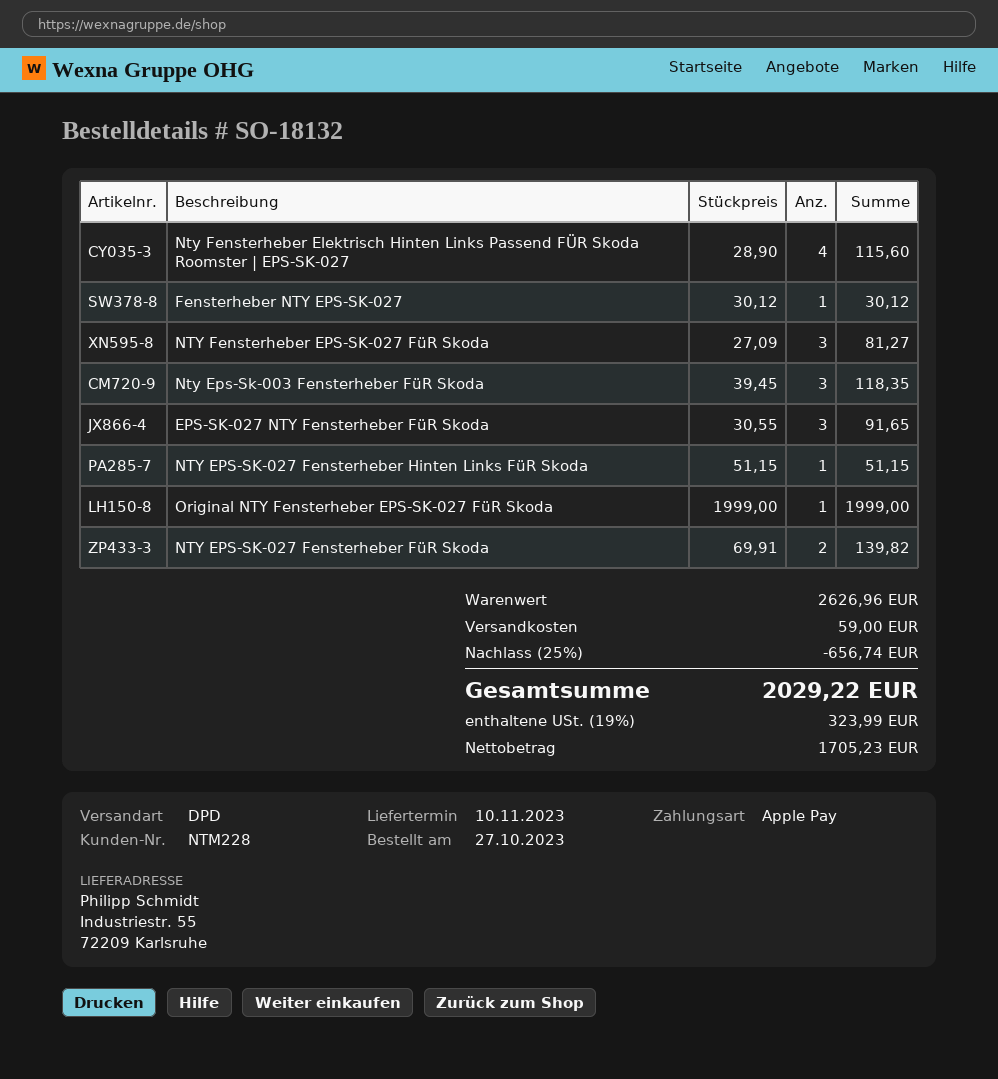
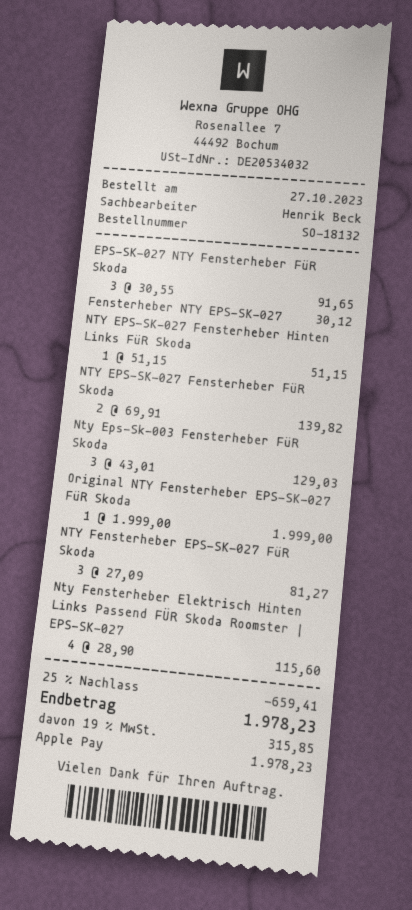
Nty Eps-Sk-003 Fensterheber FüR Skoda: 3 x 39.45 = 118.35 -> 3 x 43.01 = 129.03
discount: 25% = 656.74 -> 25% = 659.41
shipping: 59.00 -> none
tax: 19% = 323.99 -> 19% = 315.85
total: 2029.22 -> 1978.23

